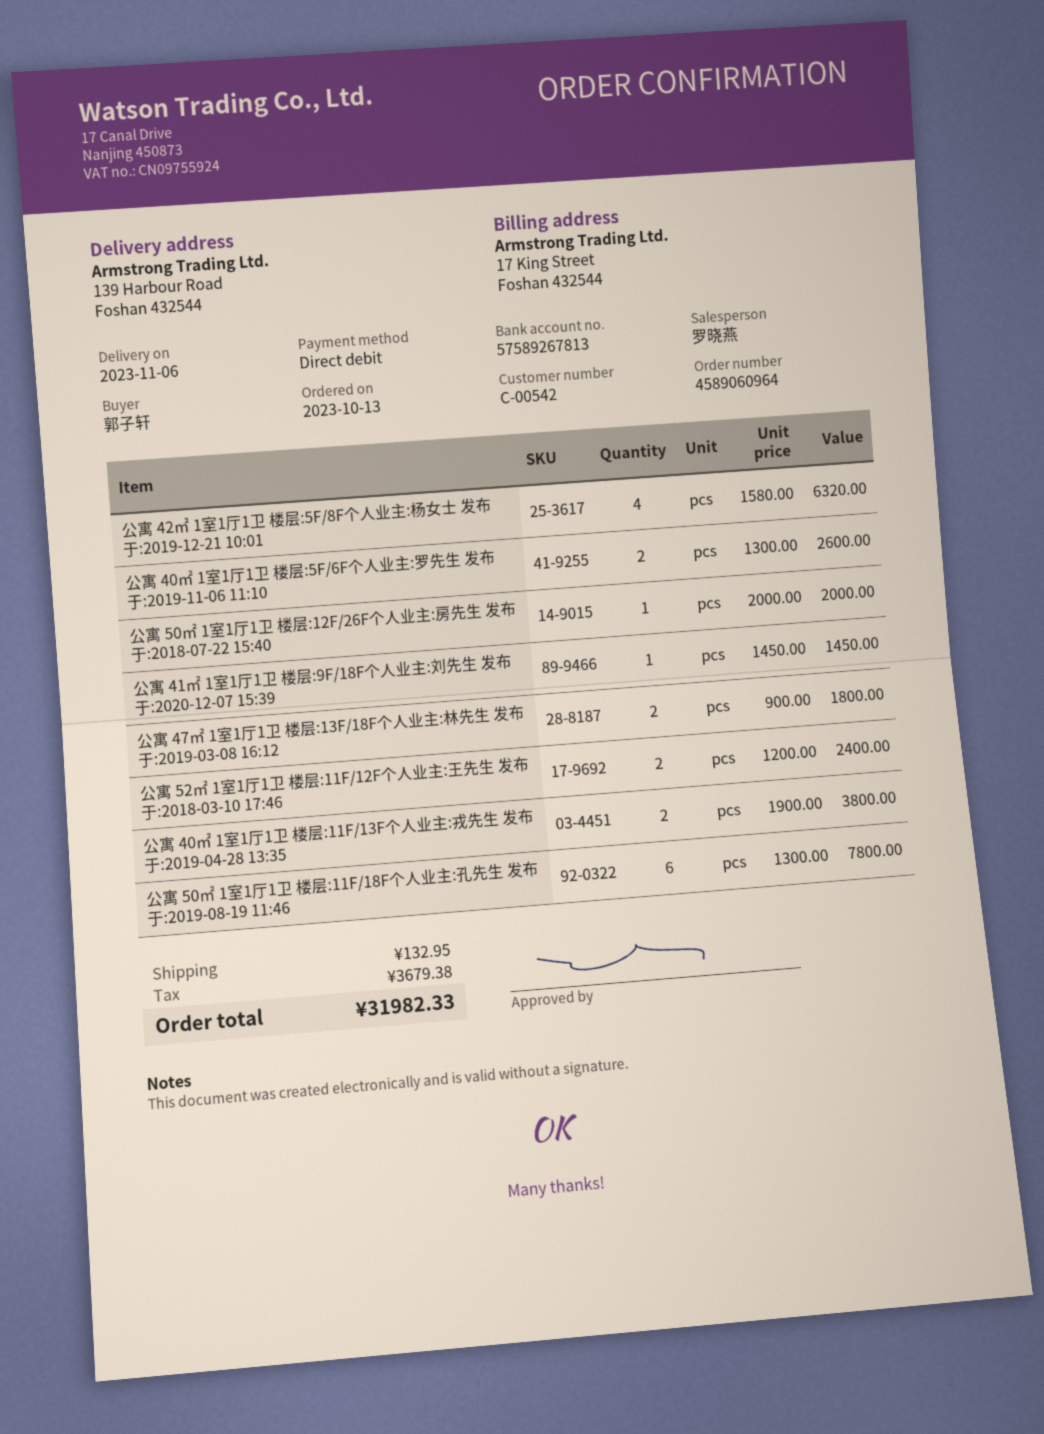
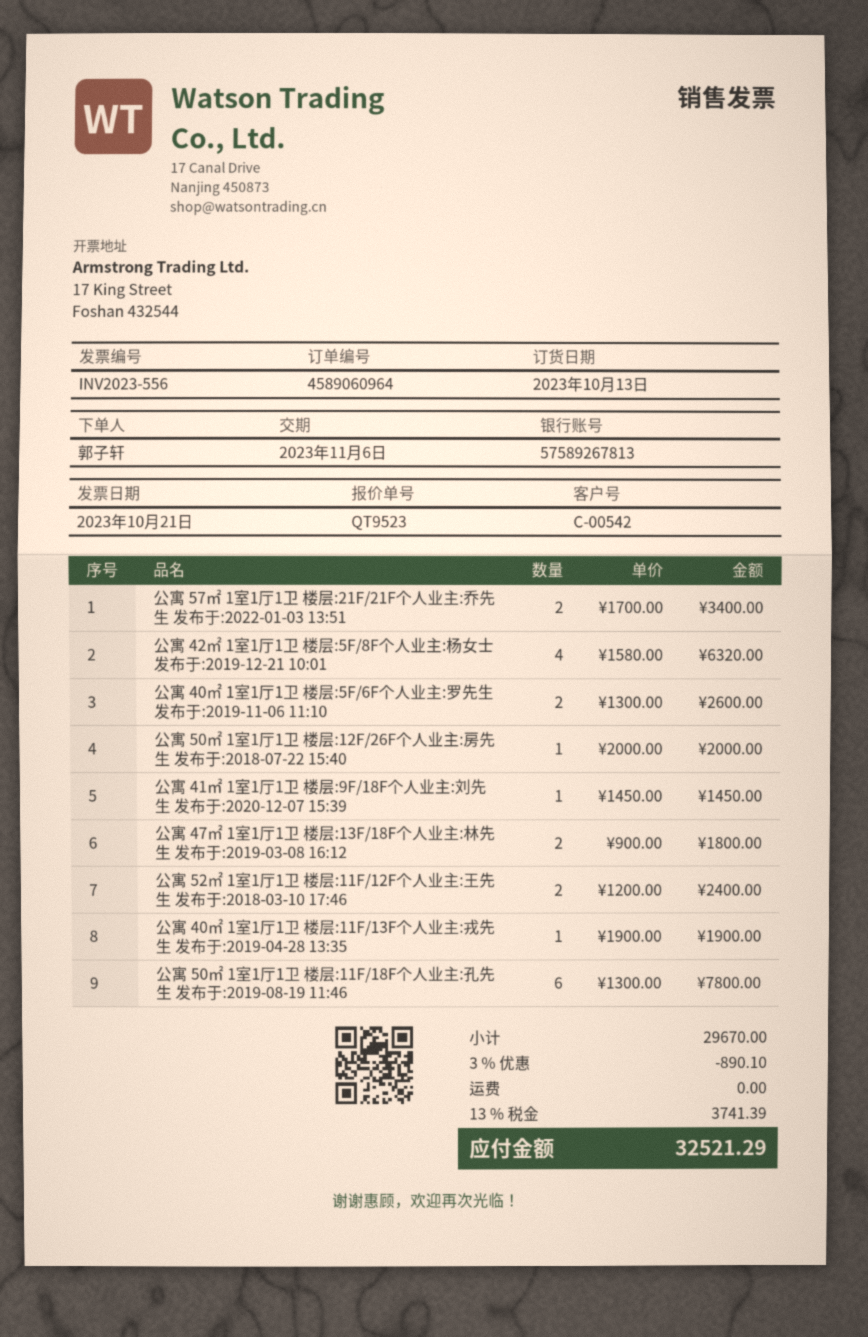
公寓 40㎡ 1室1厅1卫 楼层:11F/13F个人业主:戎先生 发布于:2019-04-28 13:35: 2 x 1900.00 = 3800.00 -> 1 x 1900.00 = 1900.00
公寓 57㎡ 1室1厅1卫 楼层:21F/21F个人业主:乔先生 发布于:2022-01-03 13:51: none -> 2 x 1700.00 = 3400.00
discount: none -> 3% = 890.10
shipping: 132.95 -> 0.00
tax: 3679.38 -> 3741.39
total: 31982.33 -> 32521.29

